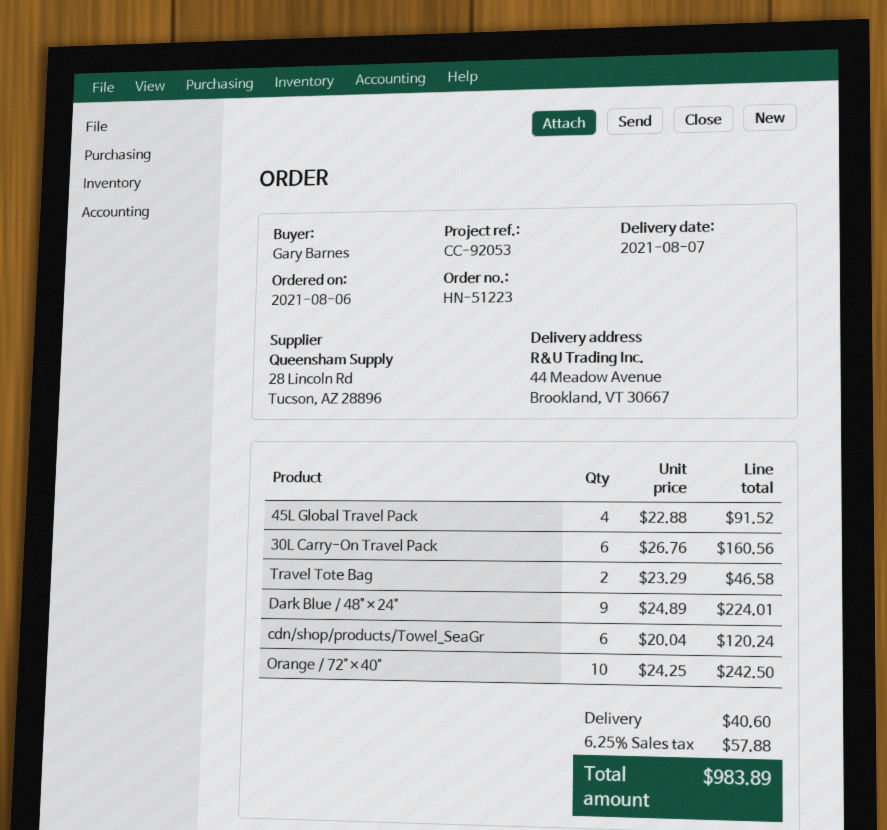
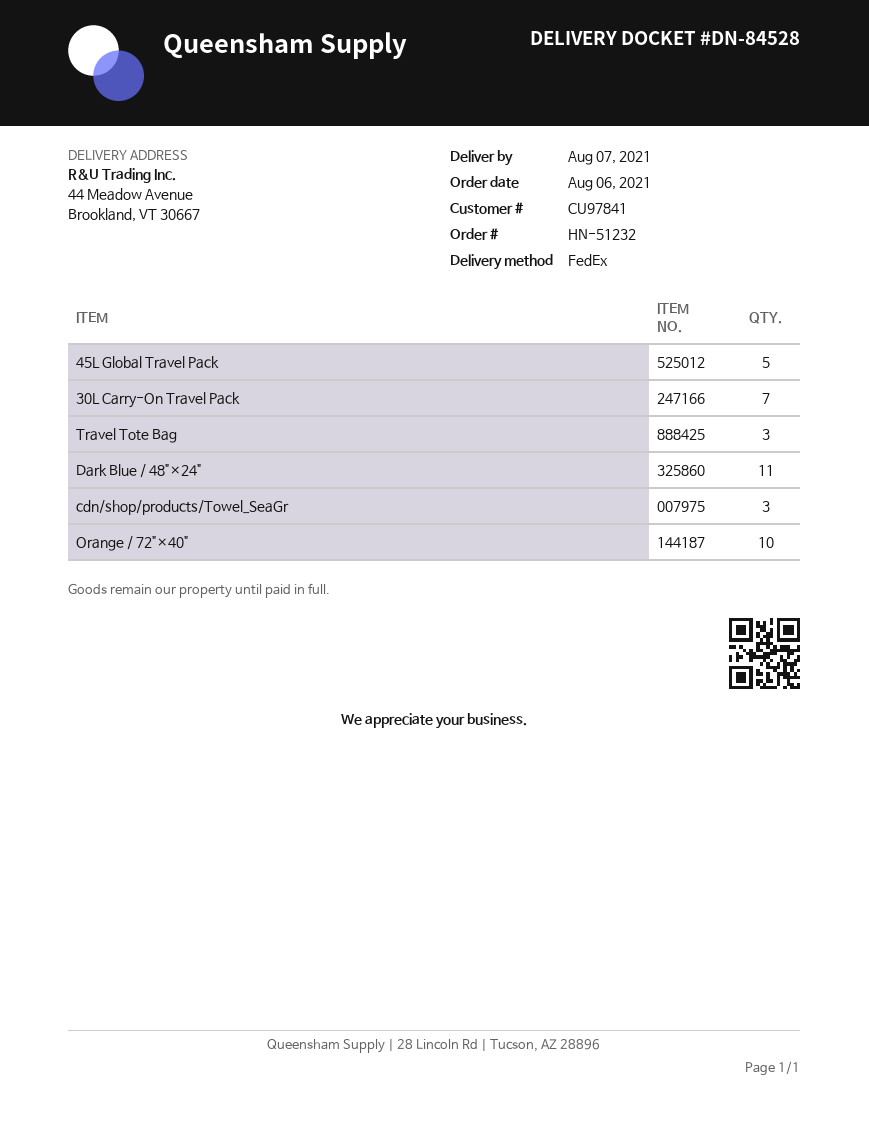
order number: HN-51223 -> HN-51232
45L Global Travel Pack: 4 -> 5
30L Carry-On Travel Pack: 6 -> 7
Travel Tote Bag: 2 -> 3
Dark Blue / 48"×24": 9 -> 11
cdn/shop/products/Towel_SeaGr: 6 -> 3

